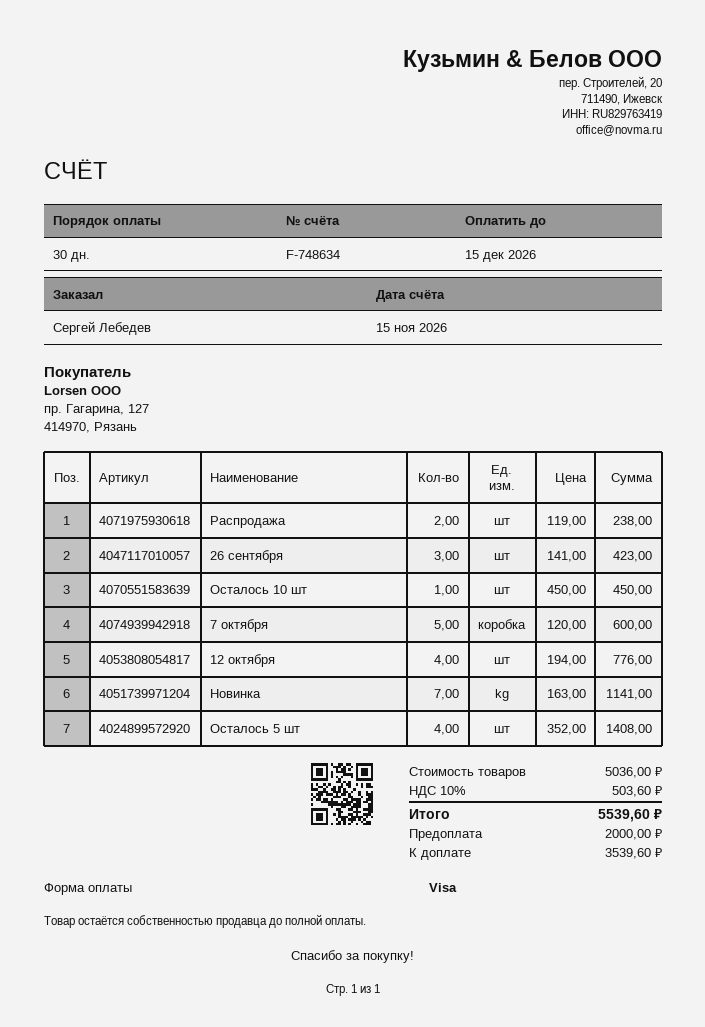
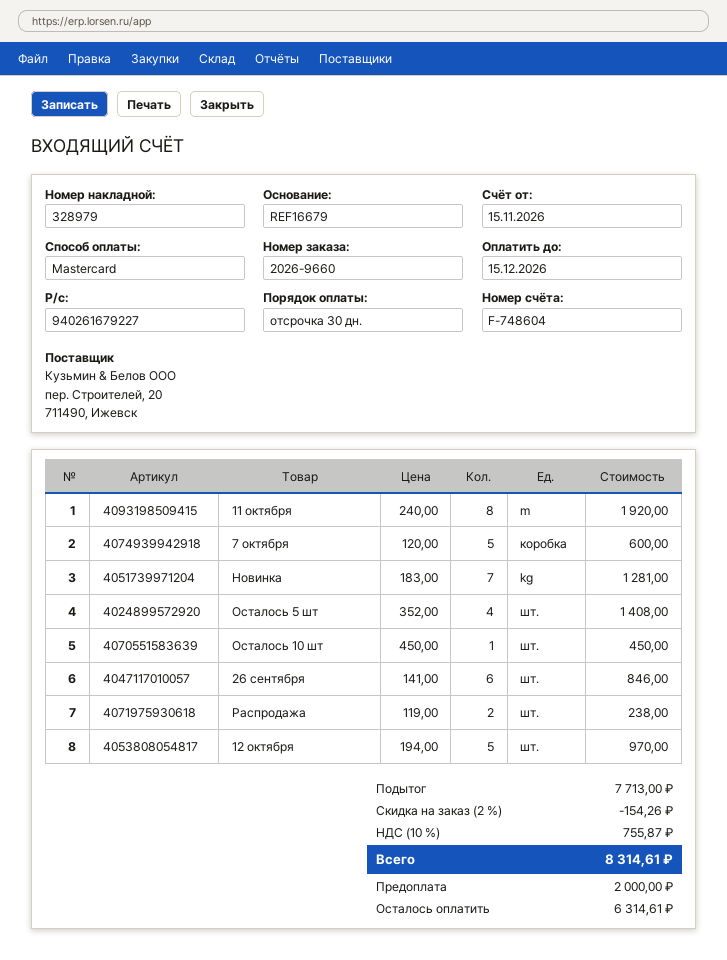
invoice number: F-748634 -> F-748604
payment method: Visa -> Mastercard
26 сентября: 3 x 141.00 = 423.00 -> 6 x 141.00 = 846.00
12 октября: 4 x 194.00 = 776.00 -> 5 x 194.00 = 970.00
Новинка: 7 x 163.00 = 1141.00 -> 7 x 183.00 = 1281.00
11 октября: none -> 8 x 240.00 = 1920.00
subtotal: 5036.00 -> 7713.00
discount: none -> 2% = 154.26
tax: 10% = 503.60 -> 10% = 755.87
total: 5539.60 -> 8314.61
balance: 3539.60 -> 6314.61

